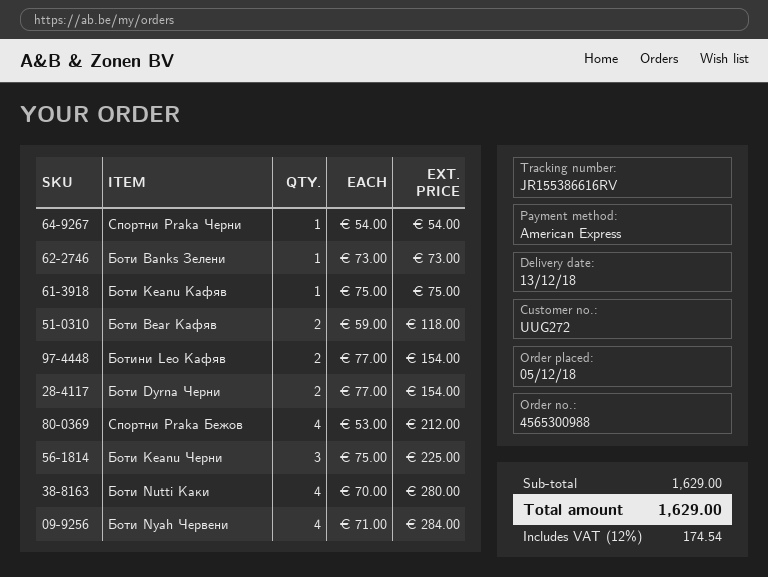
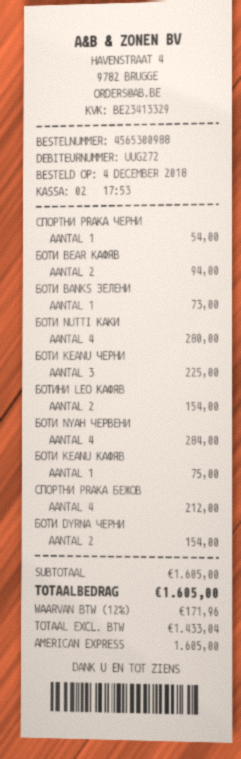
order date: 2018-12-05 -> 2018-12-04
Боти Bear Кафяв: 2 for 118.00 -> 2 for 94.00
subtotal: 1629.00 -> 1605.00
tax: 12% = 174.54 -> 12% = 171.96
total: 1629.00 -> 1605.00

